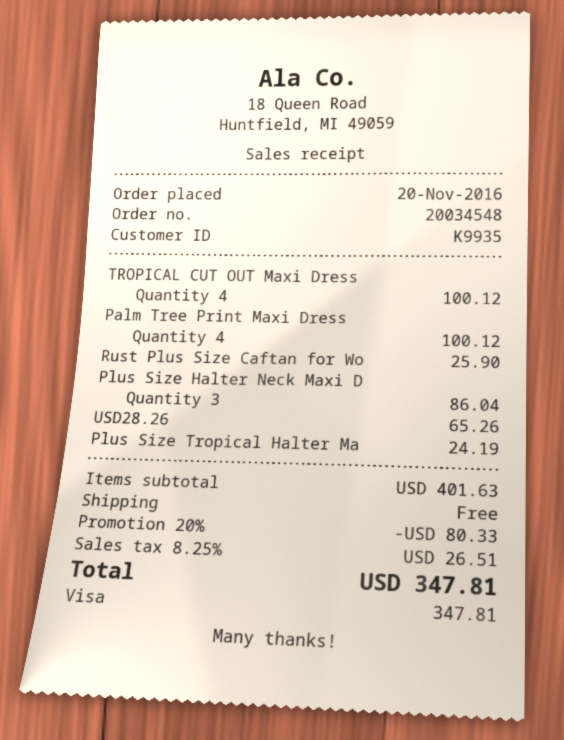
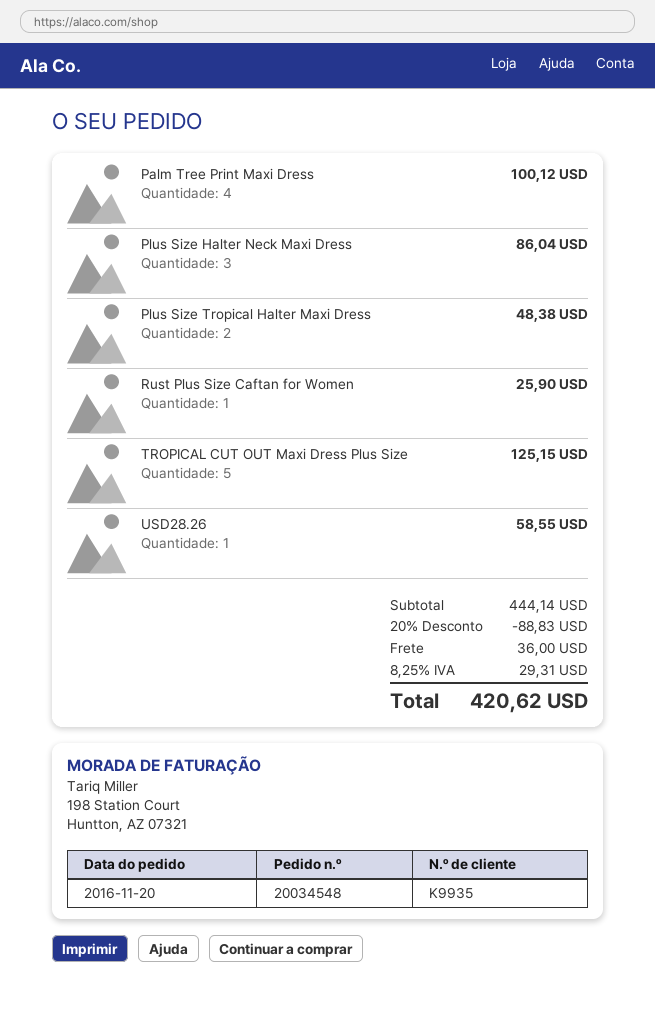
TROPICAL CUT OUT Maxi Dress: 4 for 100.12 -> 5 for 125.15
USD28.26: 1 for 65.26 -> 1 for 58.55
Plus Size Tropical Halter Ma: 1 for 24.19 -> 2 for 48.38
subtotal: 401.63 -> 444.14
discount: 20% = 80.33 -> 20% = 88.83
shipping: 0.00 -> 36.00
tax: 8.25% = 26.51 -> 8.25% = 29.31
total: 347.81 -> 420.62

